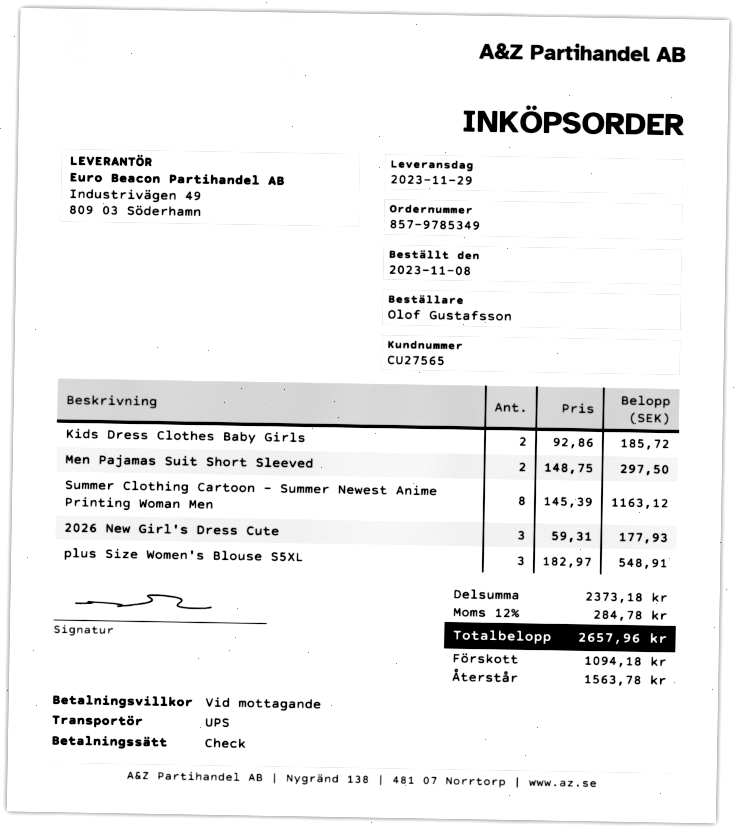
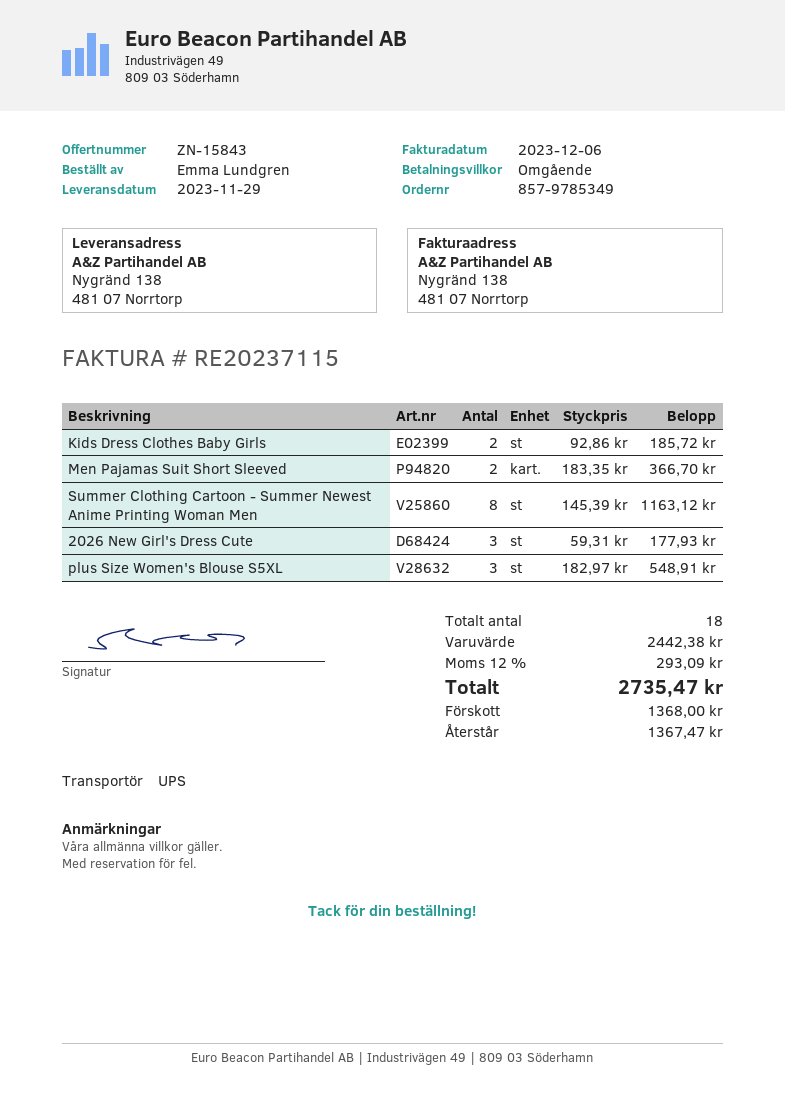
ordered by: Olof Gustafsson -> Emma Lundgren
Men Pajamas Suit Short Sleeved: 2 x 148.75 = 297.50 -> 2 x 183.35 = 366.70
subtotal: 2373.18 -> 2442.38
tax: 12% = 284.78 -> 12% = 293.09
total: 2657.96 -> 2735.47
deposit: 1094.18 -> 1368.00
balance: 1563.78 -> 1367.47

